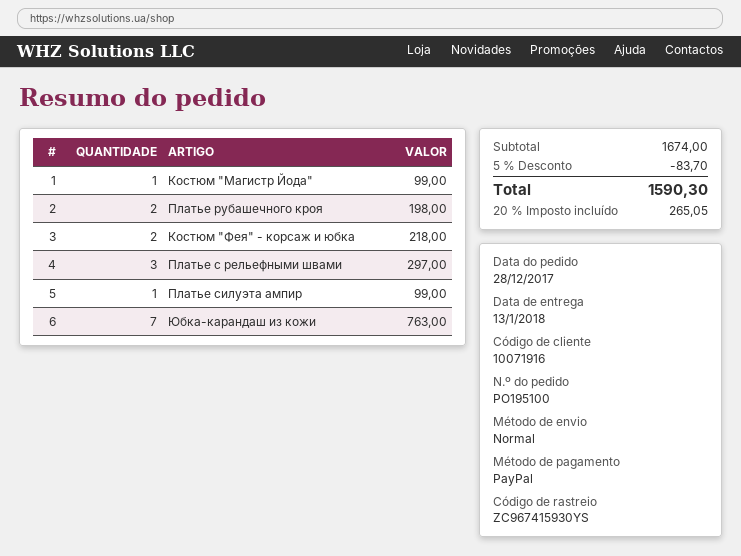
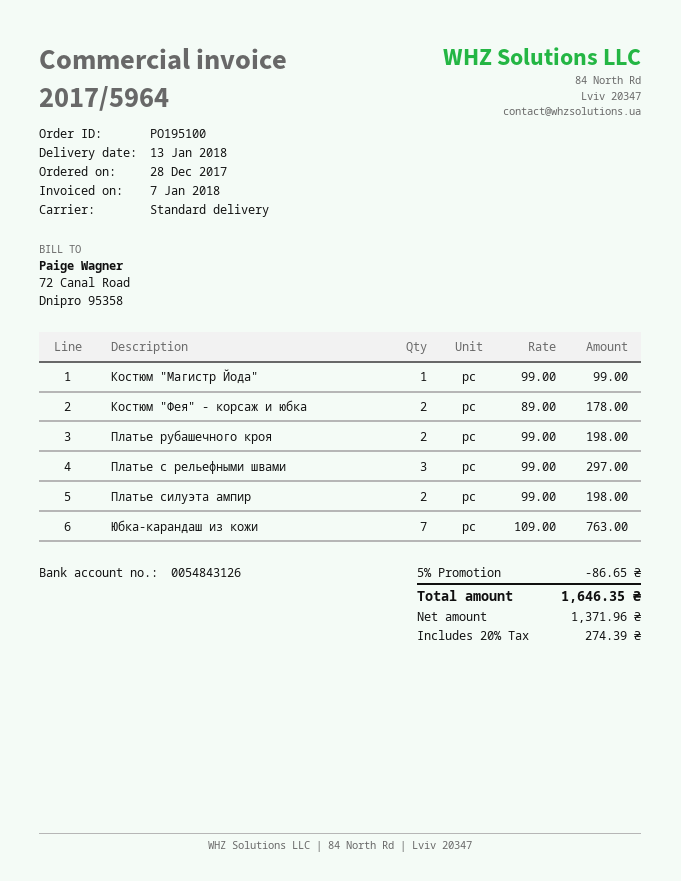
Костюм "Фея" - корсаж и юбка: 2 for 218.00 -> 2 for 178.00
Платье силуэта ампир: 1 for 99.00 -> 2 for 198.00
discount: 5% = 83.70 -> 5% = 86.65
tax: 20% = 265.05 -> 20% = 274.39
total: 1590.30 -> 1646.35

